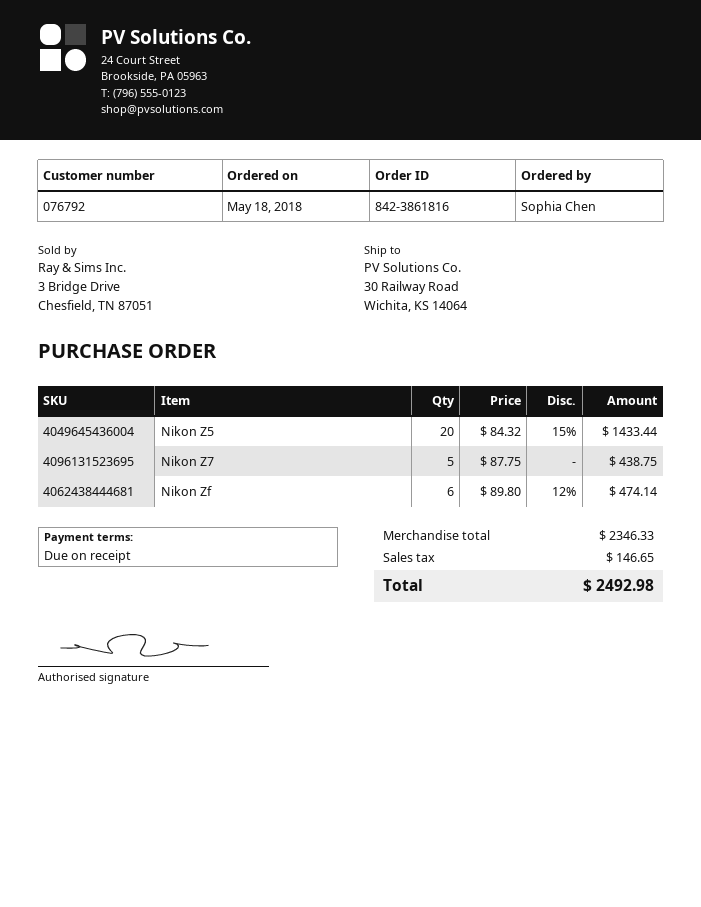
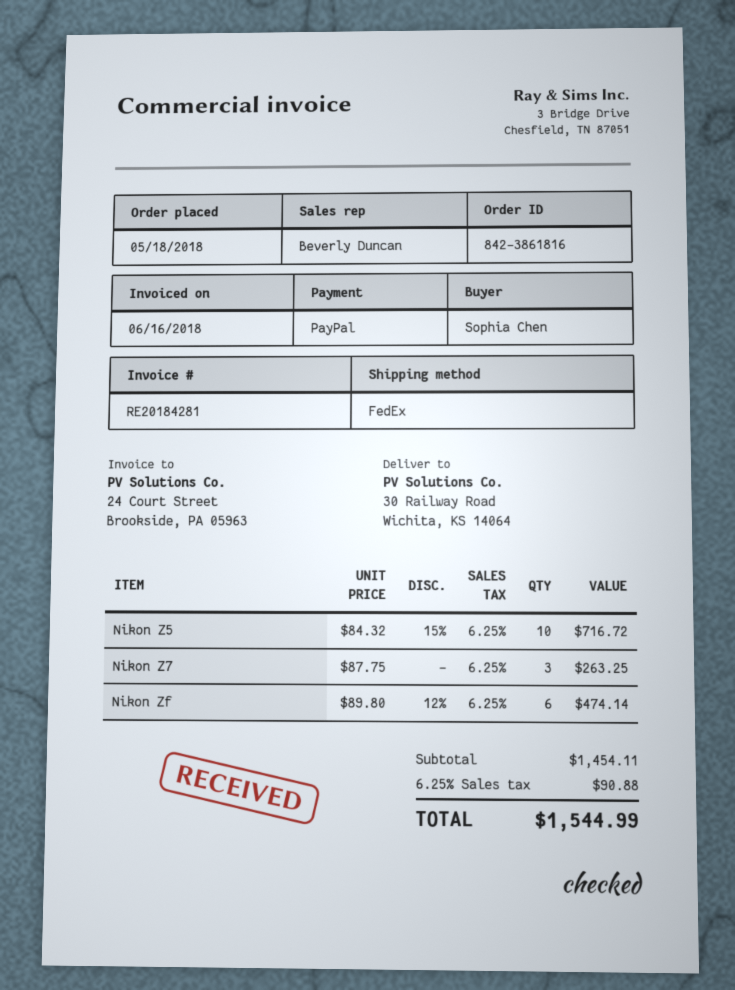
Nikon Z5: 20 x 84.32 - 15% = 1433.44 -> 10 x 84.32 - 15% = 716.72
Nikon Z7: 5 x 87.75 = 438.75 -> 3 x 87.75 = 263.25
subtotal: 2346.33 -> 1454.11
tax: 146.65 -> 90.88
total: 2492.98 -> 1544.99

